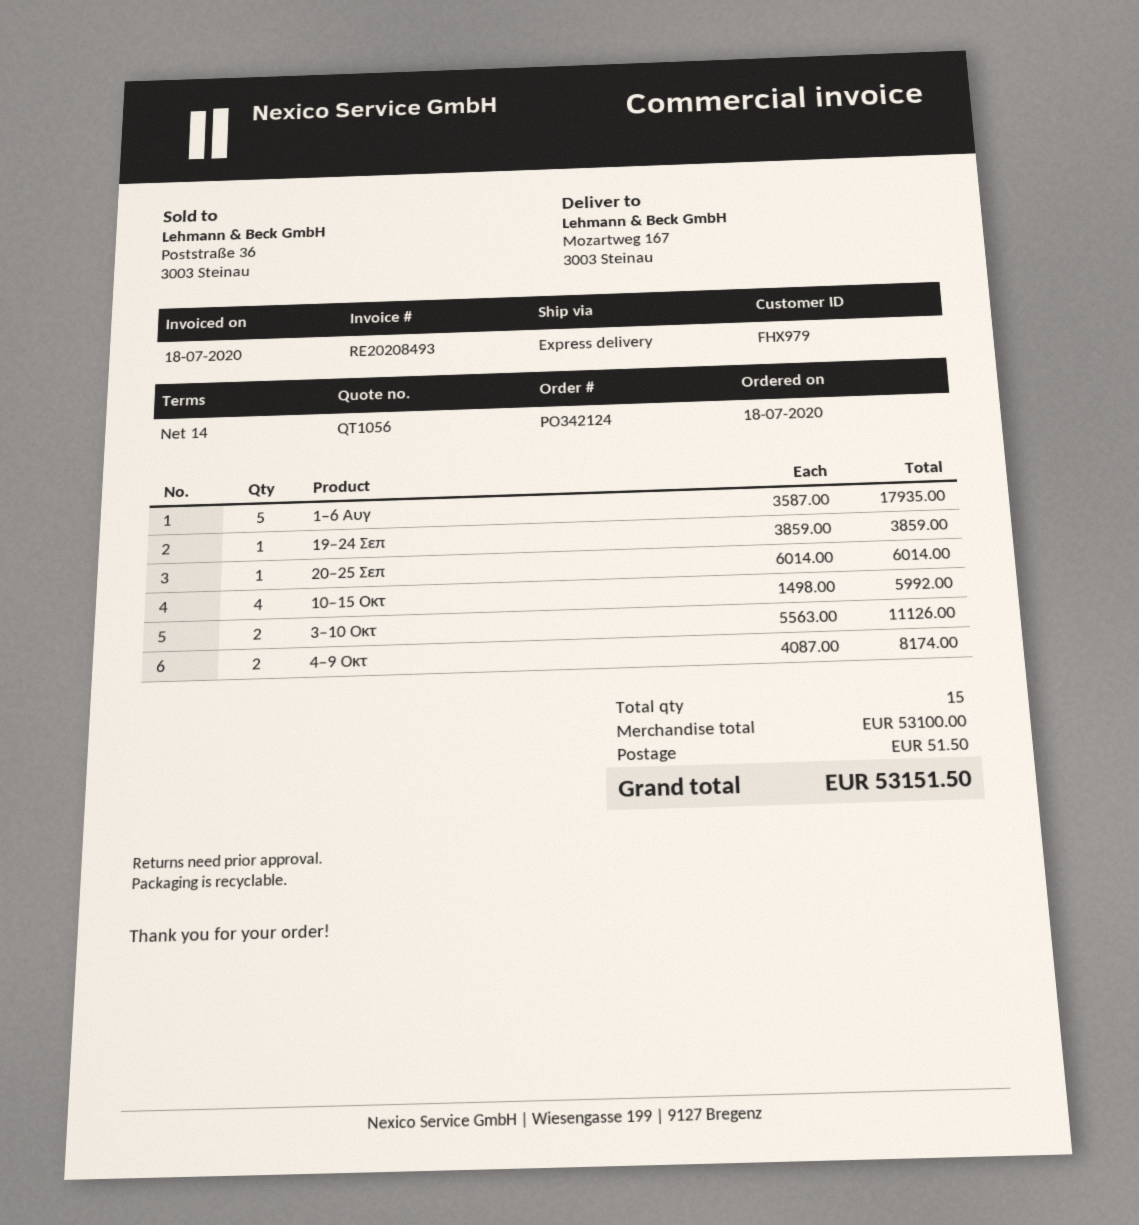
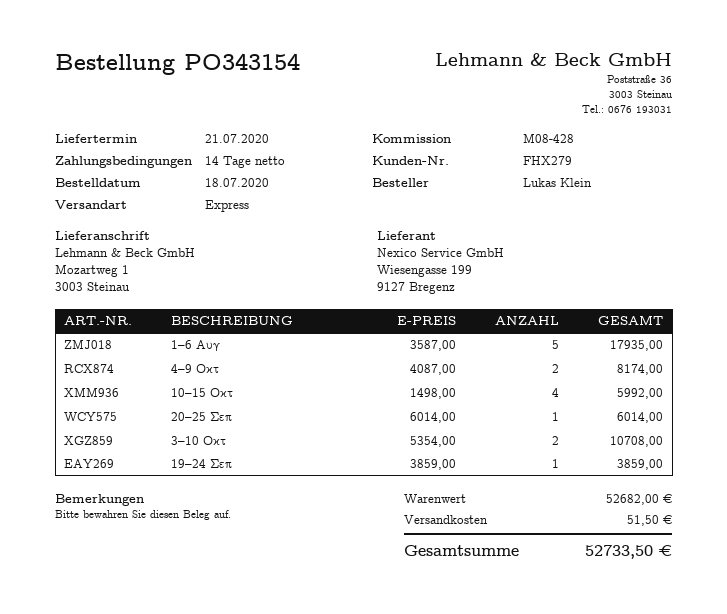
order number: PO342124 -> PO343154
customer number: FHX979 -> FHX279
ship to: Mozartweg 167, 3003 Steinau -> Mozartweg 1, 3003 Steinau
3–10 Οκτ: 2 x 5563.00 = 11126.00 -> 2 x 5354.00 = 10708.00
subtotal: 53100.00 -> 52682.00
total: 53151.50 -> 52733.50

